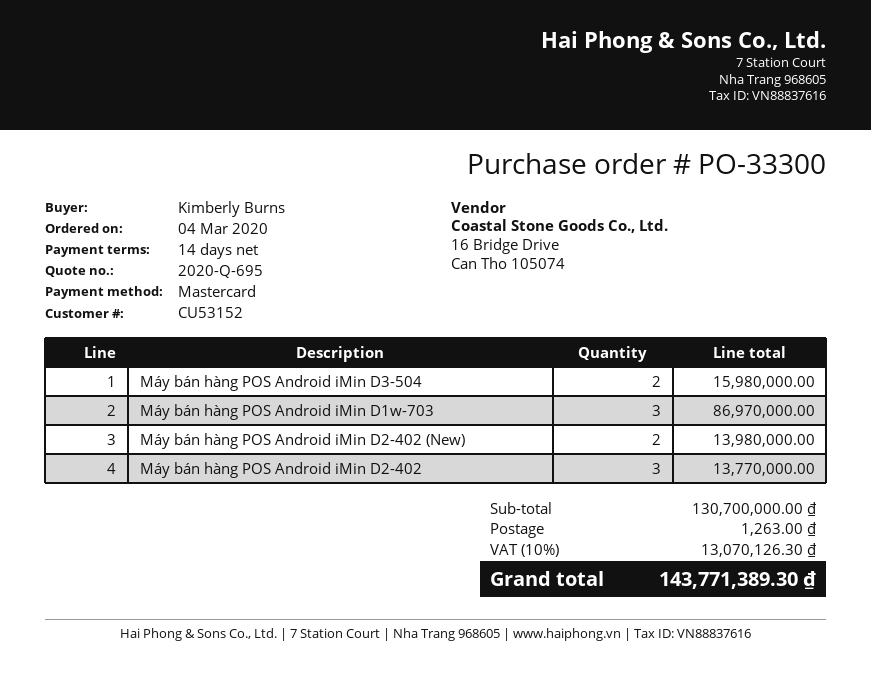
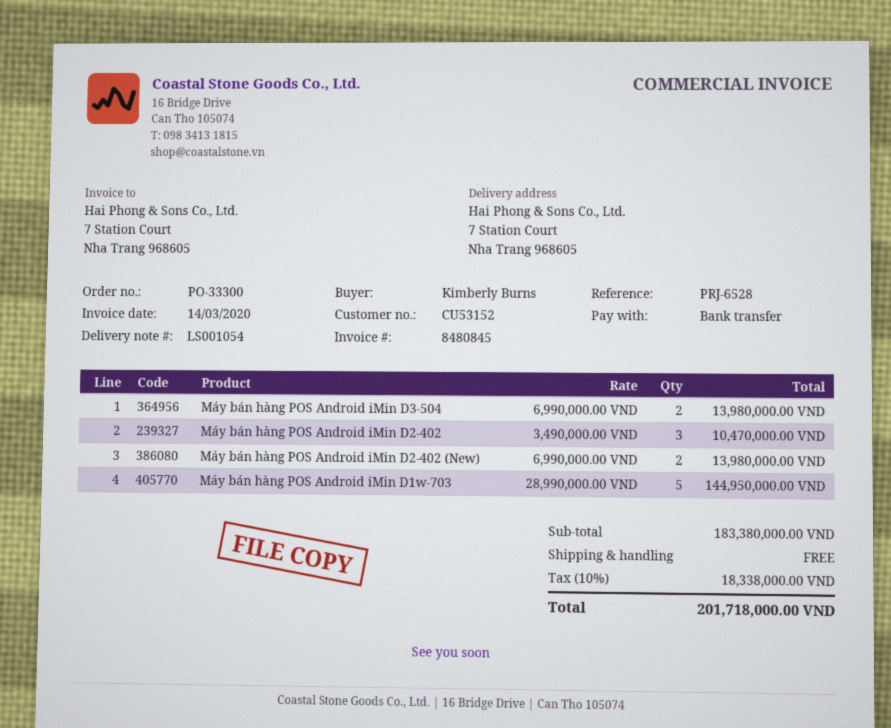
payment method: Mastercard -> bank transfer
Máy bán hàng POS Android iMin D3-504: 2 for 15980000.00 -> 2 for 13980000.00
Máy bán hàng POS Android iMin D1w-703: 3 for 86970000.00 -> 5 for 144950000.00
Máy bán hàng POS Android iMin D2-402: 3 for 13770000.00 -> 3 for 10470000.00
subtotal: 130700000.00 -> 183380000.00
shipping: 1263.00 -> 0.00
tax: 10% = 13070126.30 -> 10% = 18338000.00
total: 143771389.30 -> 201718000.00

